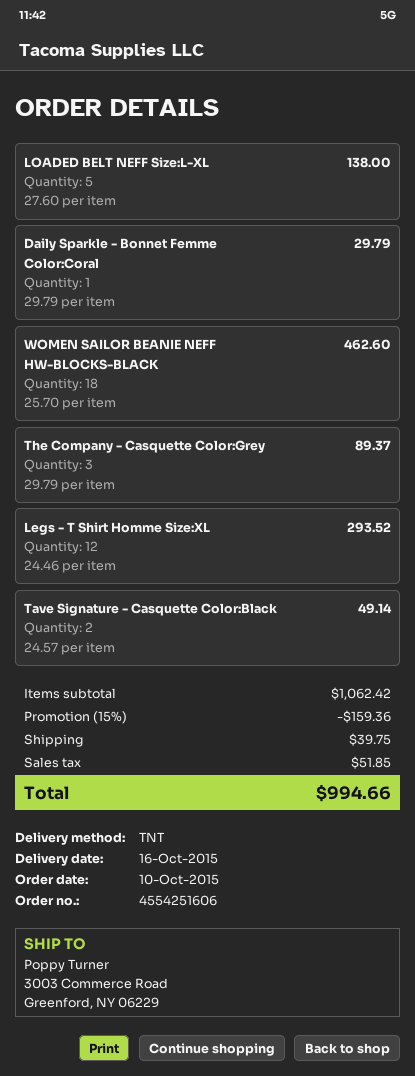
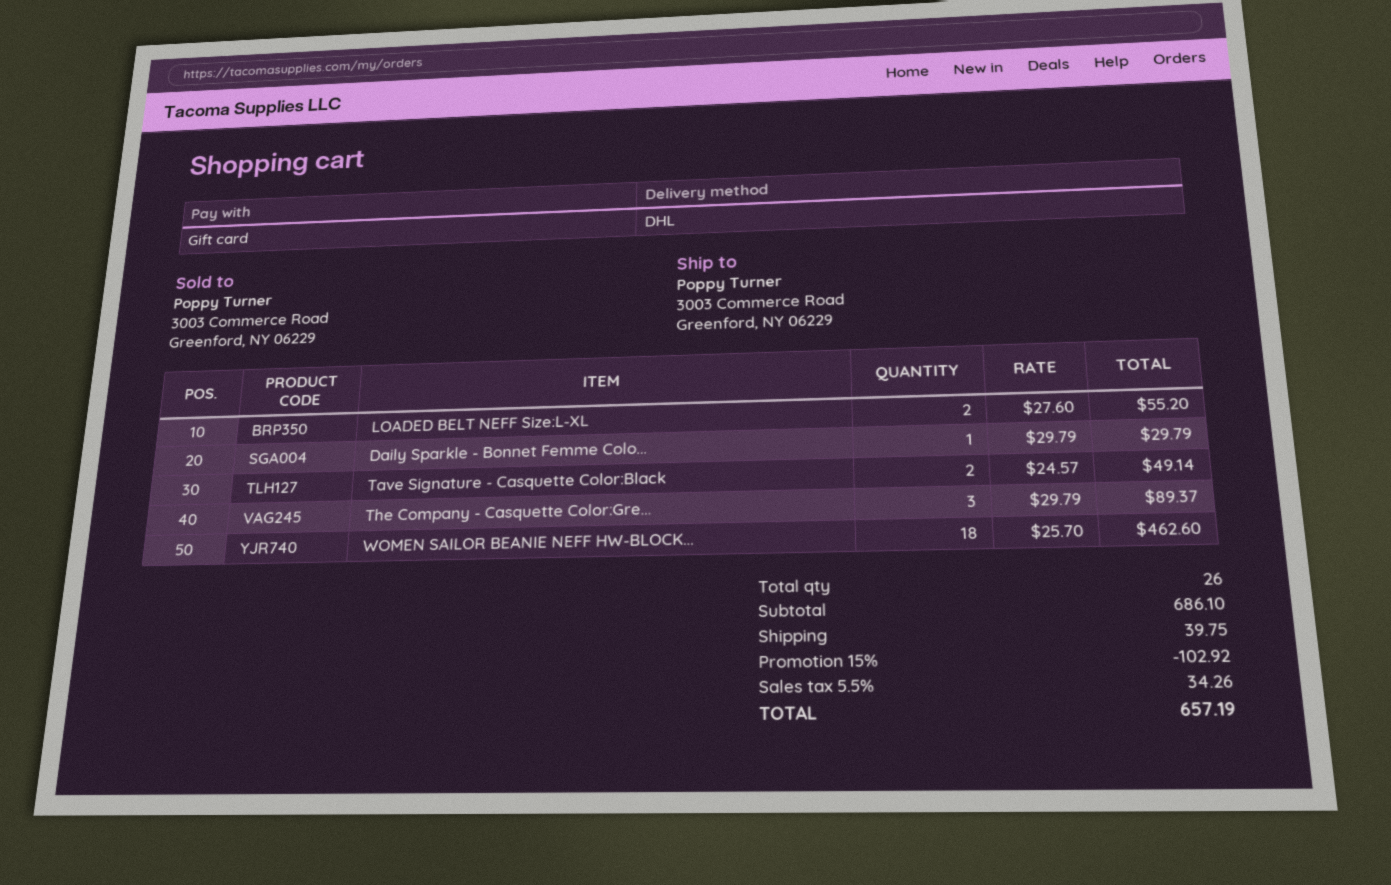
shipping method: TNT -> DHL
LOADED BELT NEFF Size:L-XL: 5 x 27.60 = 138.00 -> 2 x 27.60 = 55.20
Legs - T Shirt Homme Size:XL: 12 x 24.46 = 293.52 -> none
subtotal: 1062.42 -> 686.10
discount: 15% = 159.36 -> 15% = 102.92
tax: 51.85 -> 34.26
total: 994.66 -> 657.19

